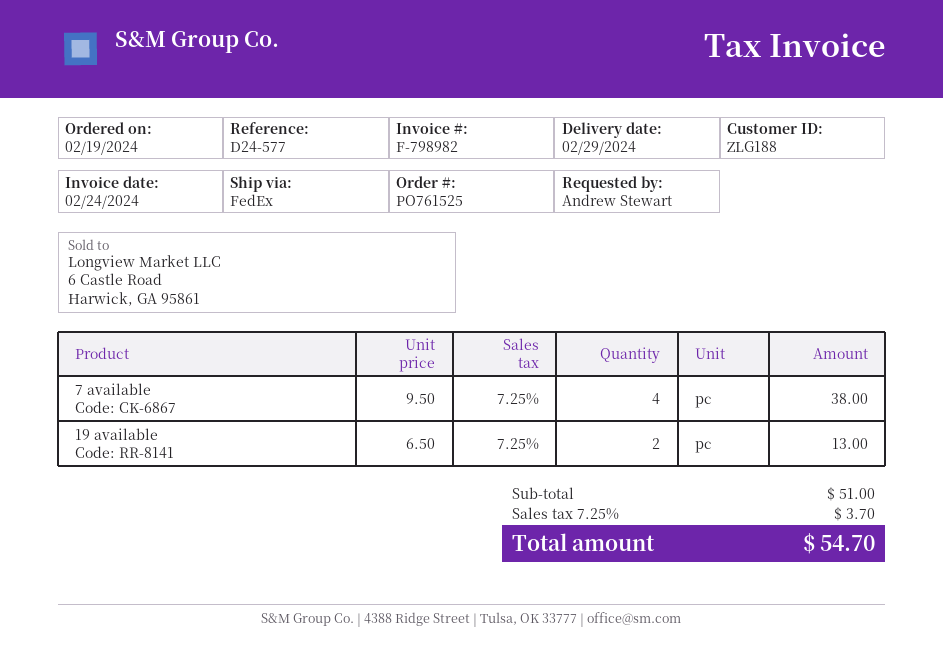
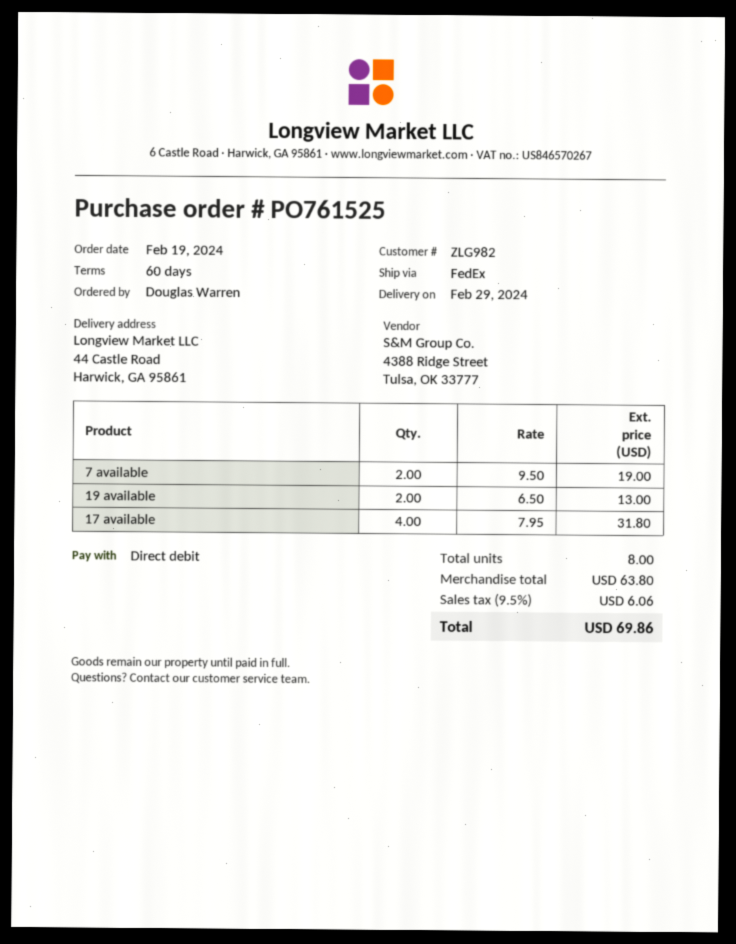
customer number: ZLG188 -> ZLG982
ordered by: Andrew Stewart -> Douglas Warren
7 available: 4 x 9.50 = 38.00 -> 2 x 9.50 = 19.00
17 available: none -> 4 x 7.95 = 31.80
subtotal: 51.00 -> 63.80
tax: 7.25% = 3.70 -> 9.5% = 6.06
total: 54.70 -> 69.86

